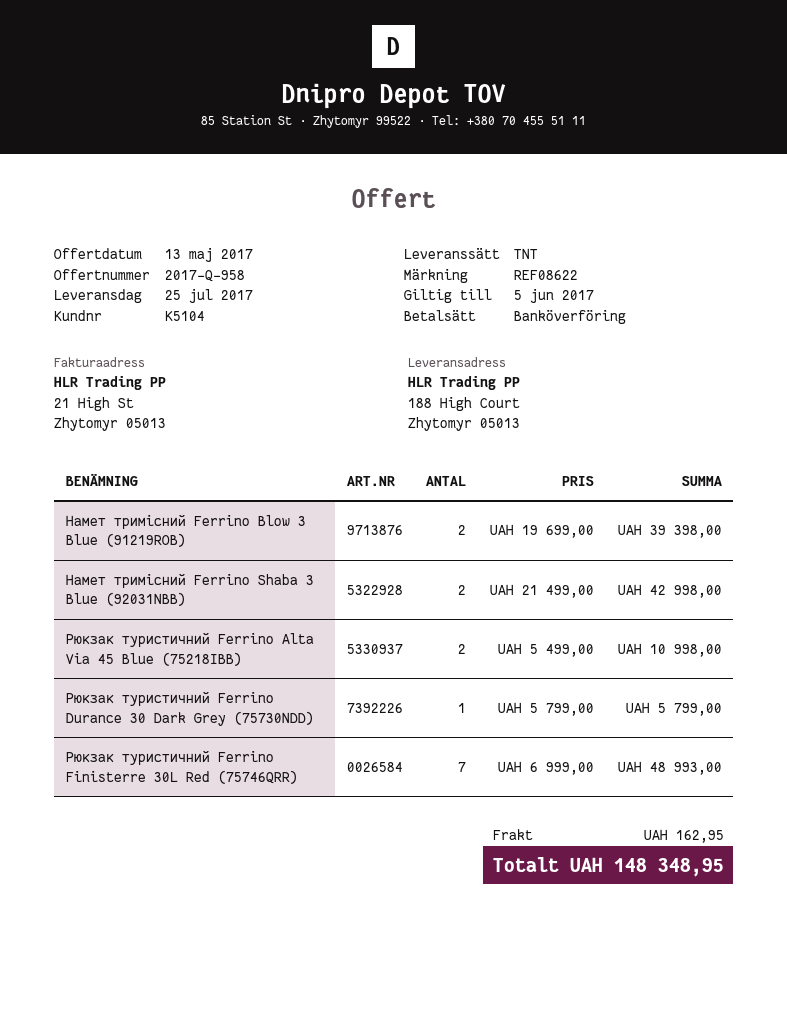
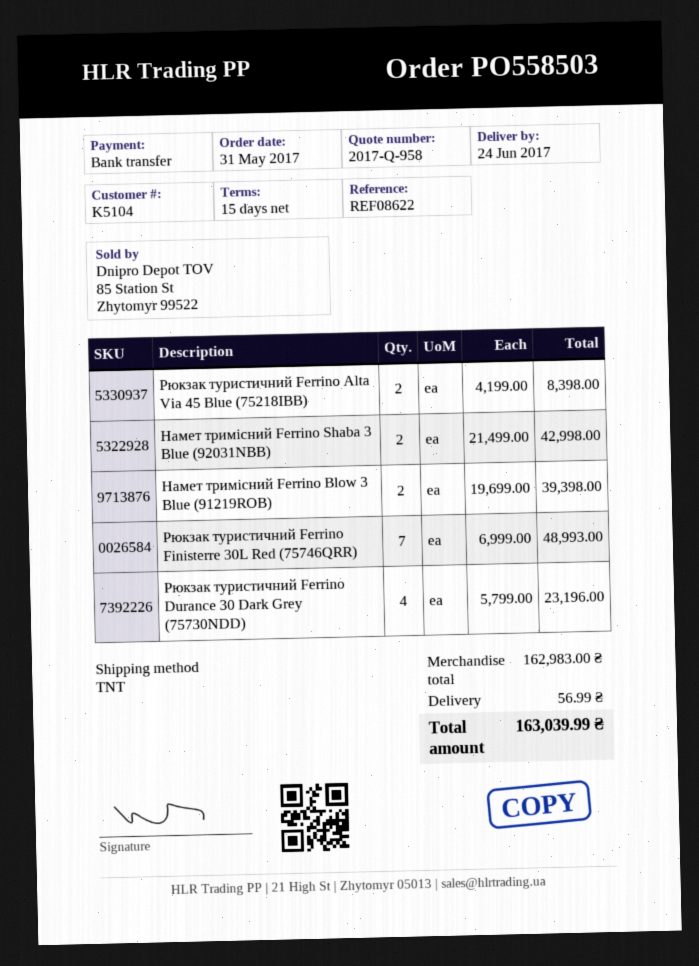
delivery date: 2017-07-25 -> 2017-06-24
Рюкзак туристичний Ferrino Alta Via 45 Blue (75218IBB): 2 x 5499.00 = 10998.00 -> 2 x 4199.00 = 8398.00
Рюкзак туристичний Ferrino Durance 30 Dark Grey (75730NDD): 1 x 5799.00 = 5799.00 -> 4 x 5799.00 = 23196.00
shipping: 162.95 -> 56.99
total: 148348.95 -> 163039.99

